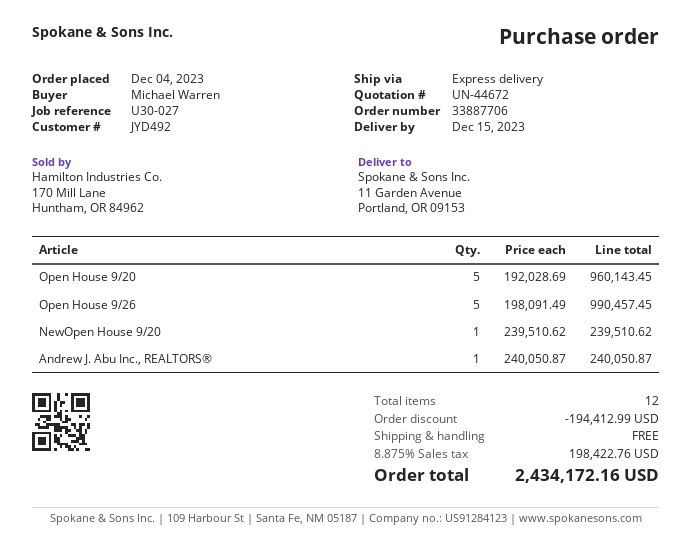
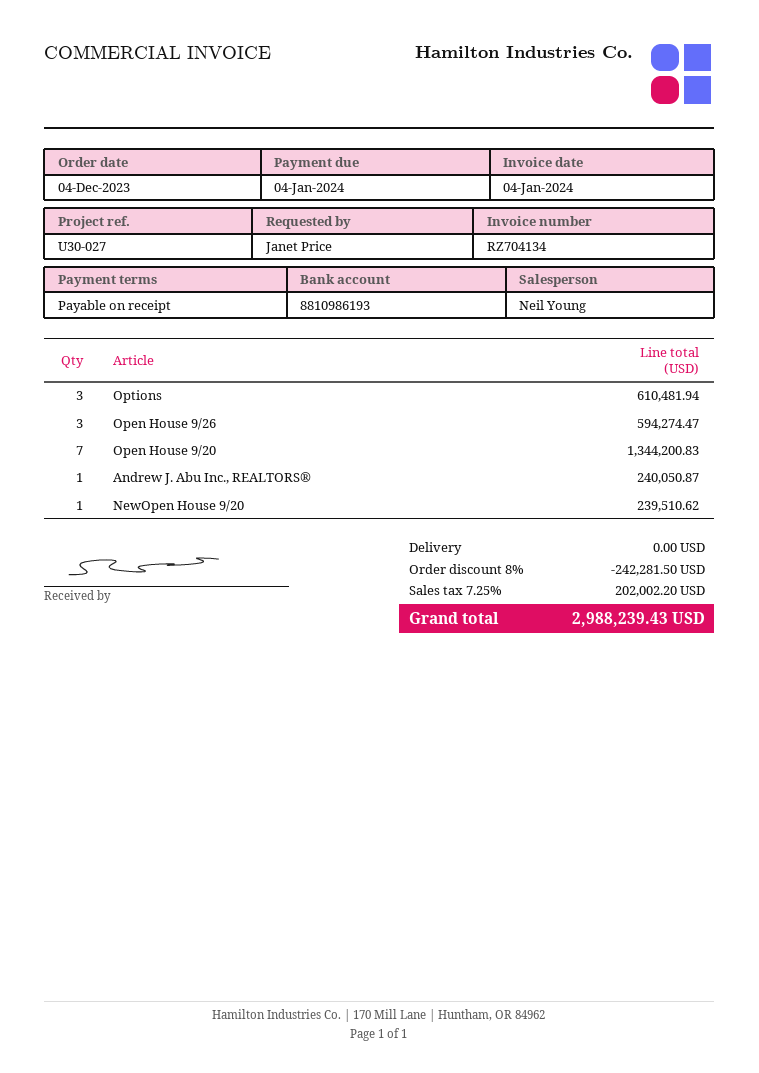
ordered by: Michael Warren -> Janet Price
Open House 9/20: 5 for 960143.45 -> 7 for 1344200.83
Open House 9/26: 5 for 990457.45 -> 3 for 594274.47
Options: none -> 3 for 610481.94
discount: 194412.99 -> 242281.50
tax: 8.875% = 198422.76 -> 7.25% = 202002.20
total: 2434172.16 -> 2988239.43

